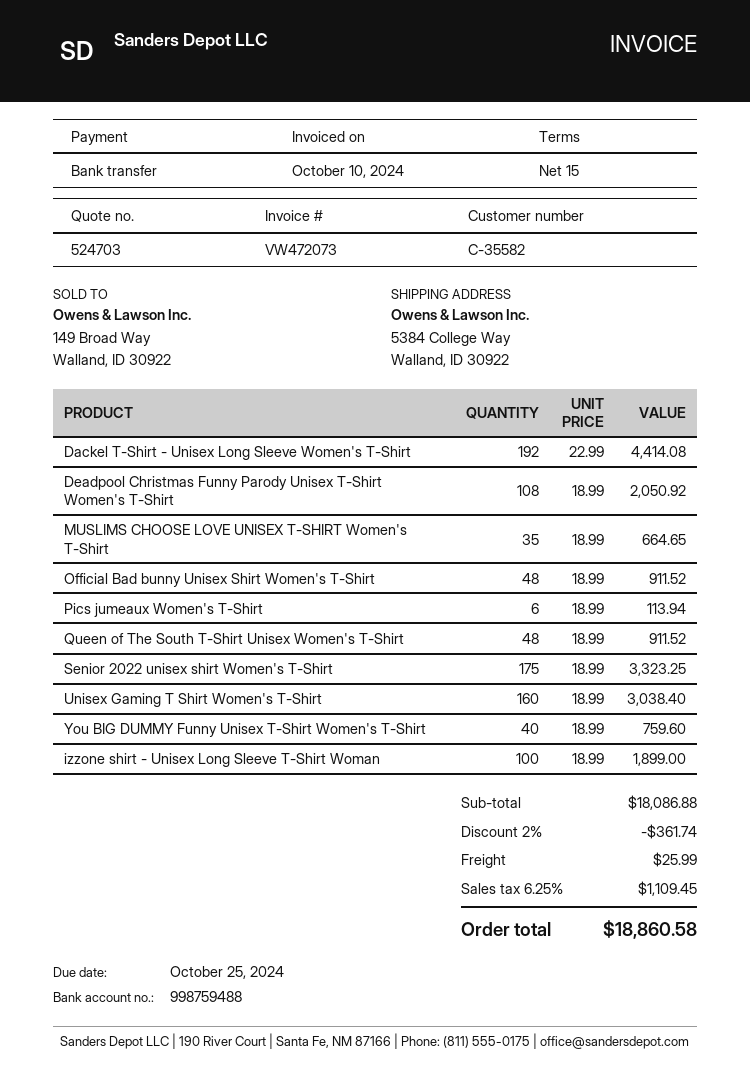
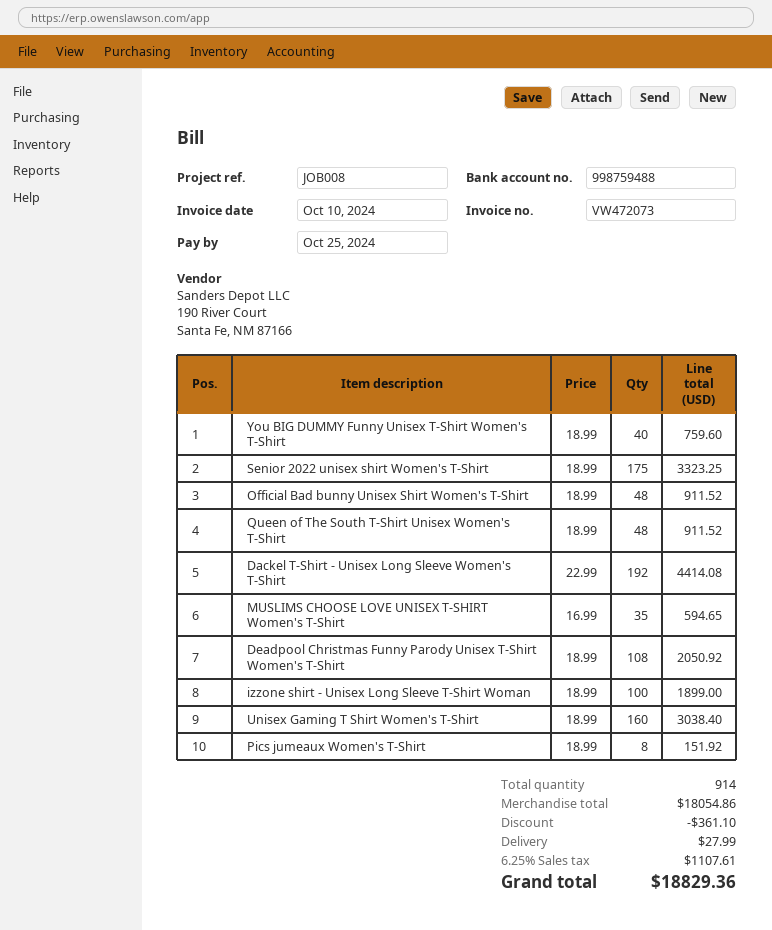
MUSLIMS CHOOSE LOVE UNISEX T-SHIRT Women's T-Shirt: 35 x 18.99 = 664.65 -> 35 x 16.99 = 594.65
Pics jumeaux Women's T-Shirt: 6 x 18.99 = 113.94 -> 8 x 18.99 = 151.92
subtotal: 18086.88 -> 18054.86
discount: 361.74 -> 361.10
shipping: 25.99 -> 27.99
tax: 6.25% = 1109.45 -> 6.25% = 1107.61
total: 18860.58 -> 18829.36

